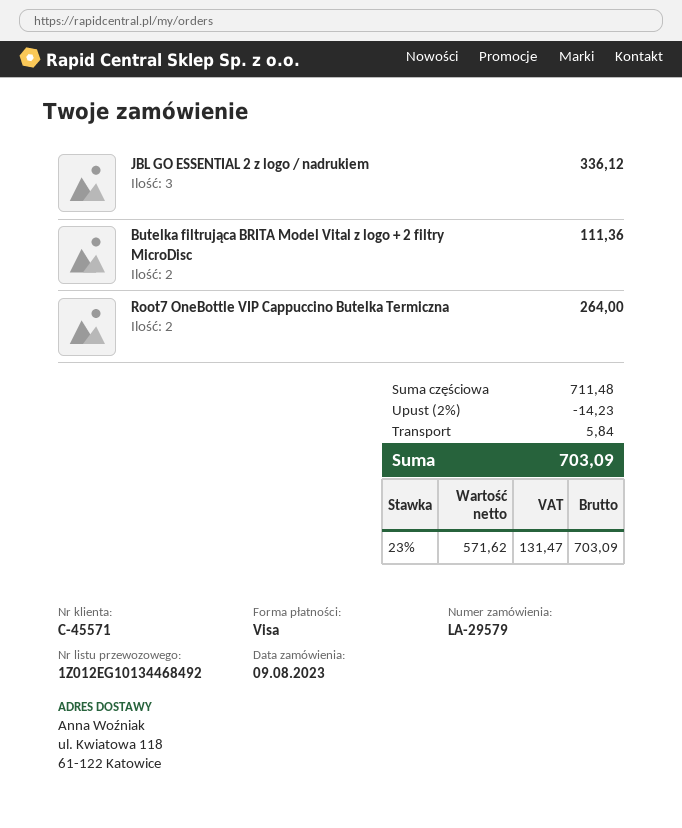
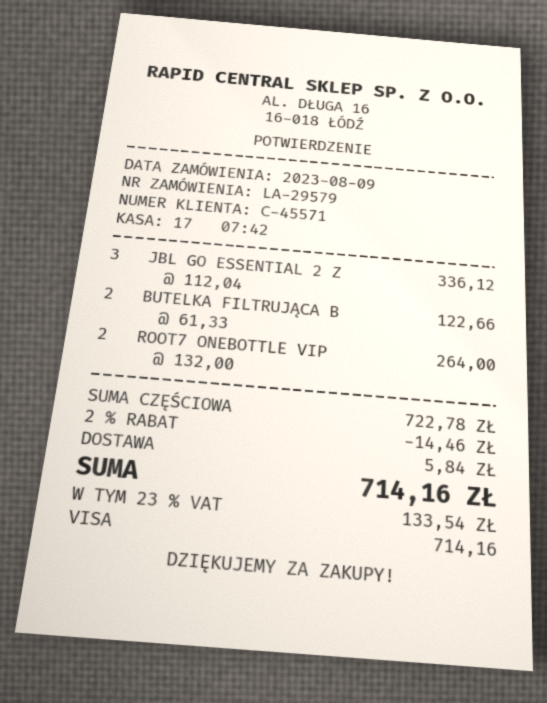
Butelka filtrująca BRITA Model Vital z logo + 2 filtry MicroDisc: 2 for 111.36 -> 2 for 122.66
subtotal: 711.48 -> 722.78
discount: 2% = 14.23 -> 2% = 14.46
tax: 23% = 131.47 -> 23% = 133.54
total: 703.09 -> 714.16

